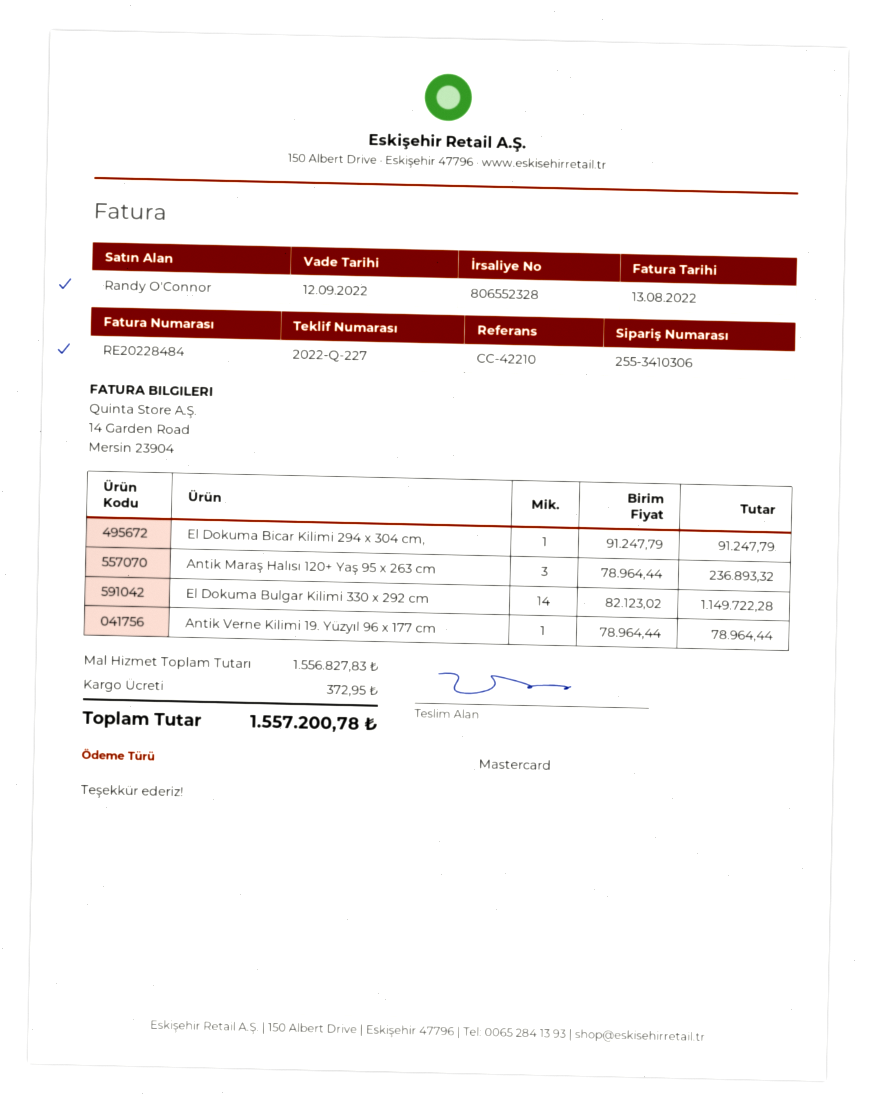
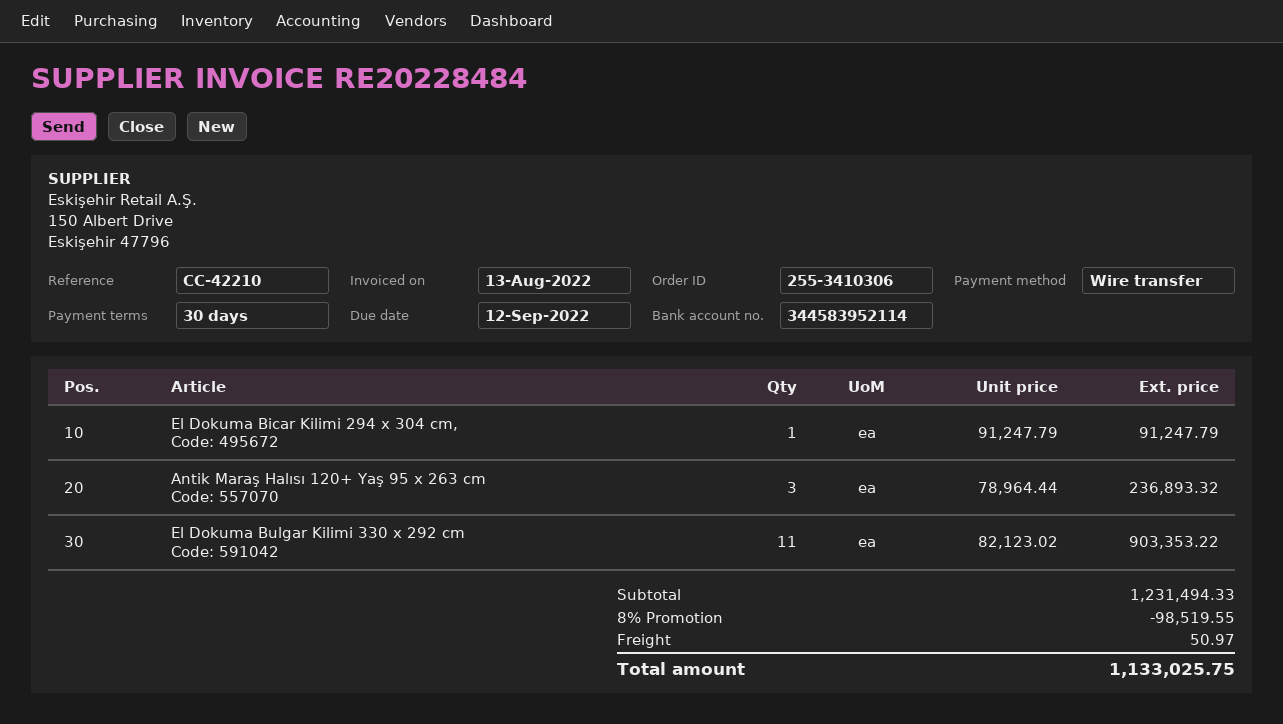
payment method: Mastercard -> bank transfer
El Dokuma Bulgar Kilimi 330 x 292 cm: 14 x 82123.02 = 1149722.28 -> 11 x 82123.02 = 903353.22
Antik Verne Kilimi 19. Yüzyıl 96 x 177 cm: 1 x 78964.44 = 78964.44 -> none
subtotal: 1556827.83 -> 1231494.33
discount: none -> 8% = 98519.55
shipping: 372.95 -> 50.97
total: 1557200.78 -> 1133025.75

